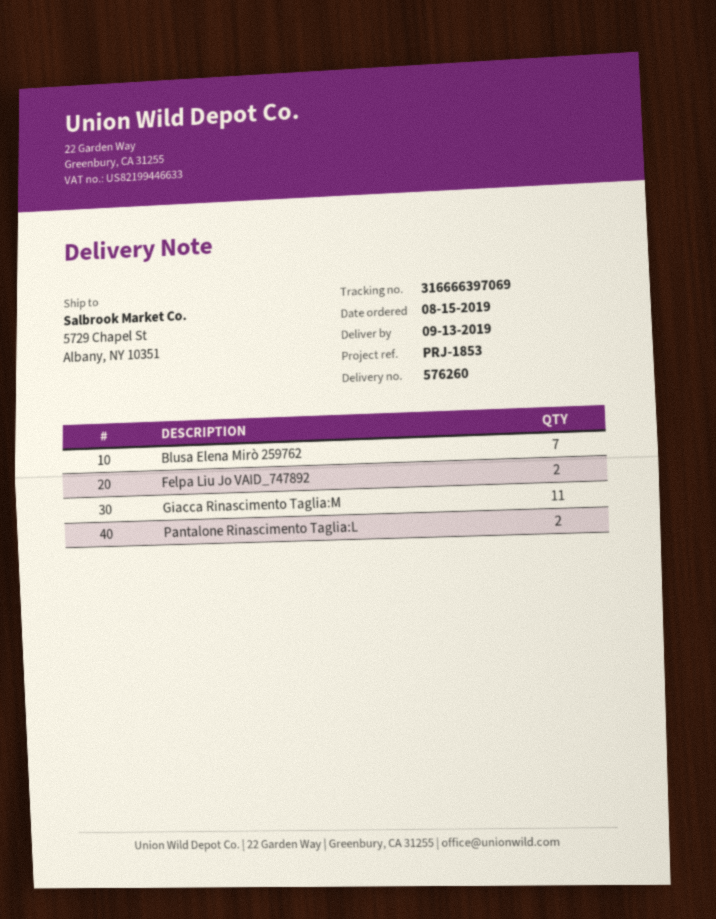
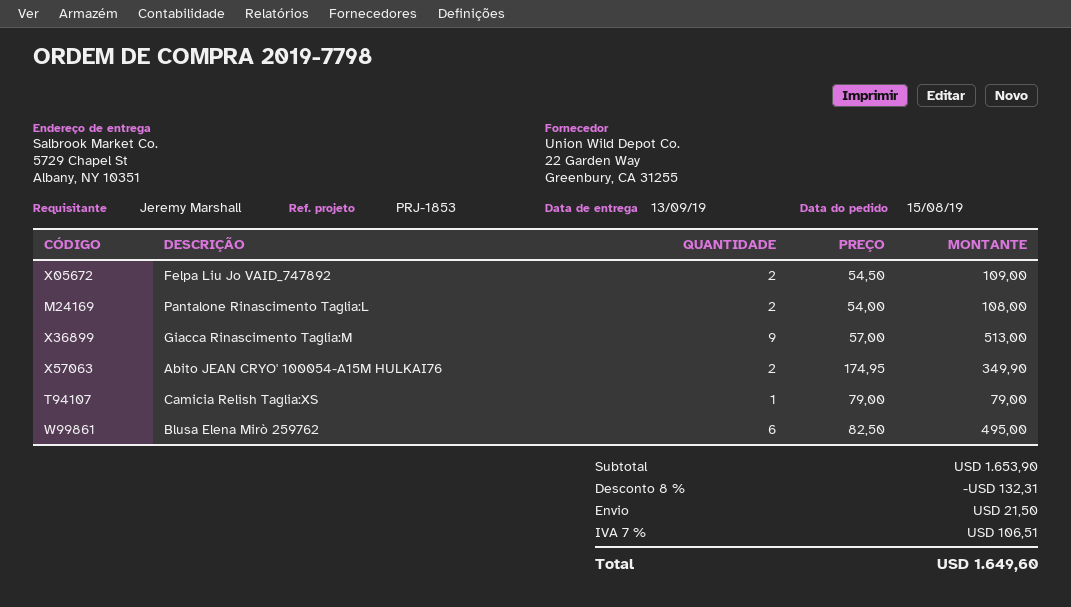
Blusa Elena Mirò 259762: 7 -> 6
Giacca Rinascimento Taglia:M: 11 -> 9
Abito JEAN CRYO' 100054-A15M HULKAI76: none -> 2
Camicia Relish Taglia:XS: none -> 1

